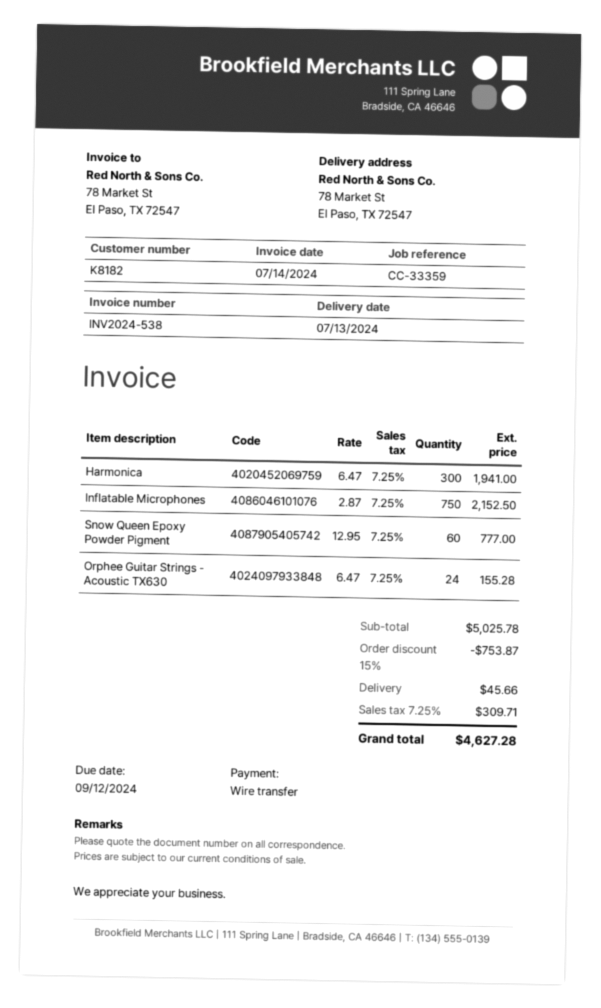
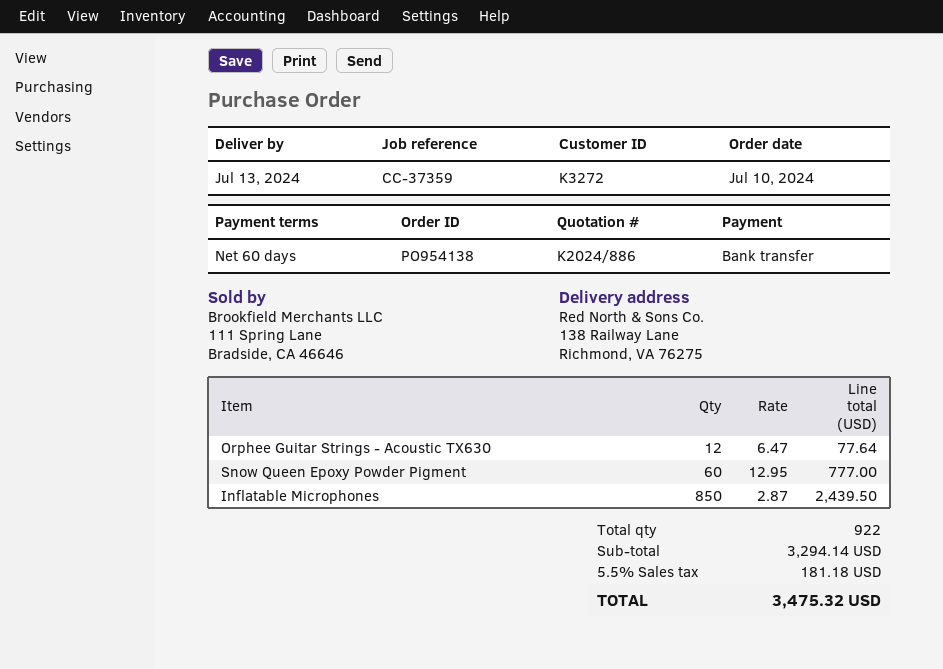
customer number: K8182 -> K3272
reference: CC-33359 -> CC-37359
ship to: 78 Market St, El Paso, TX 72547 -> 138 Railway Lane, Richmond, VA 76275
Harmonica: 300 x 6.47 = 1941.00 -> none
Inflatable Microphones: 750 x 2.87 = 2152.50 -> 850 x 2.87 = 2439.50
Orphee Guitar Strings - Acoustic TX630: 24 x 6.47 = 155.28 -> 12 x 6.47 = 77.64
subtotal: 5025.78 -> 3294.14
discount: 15% = 753.87 -> none
shipping: 45.66 -> none
tax: 7.25% = 309.71 -> 5.5% = 181.18
total: 4627.28 -> 3475.32

